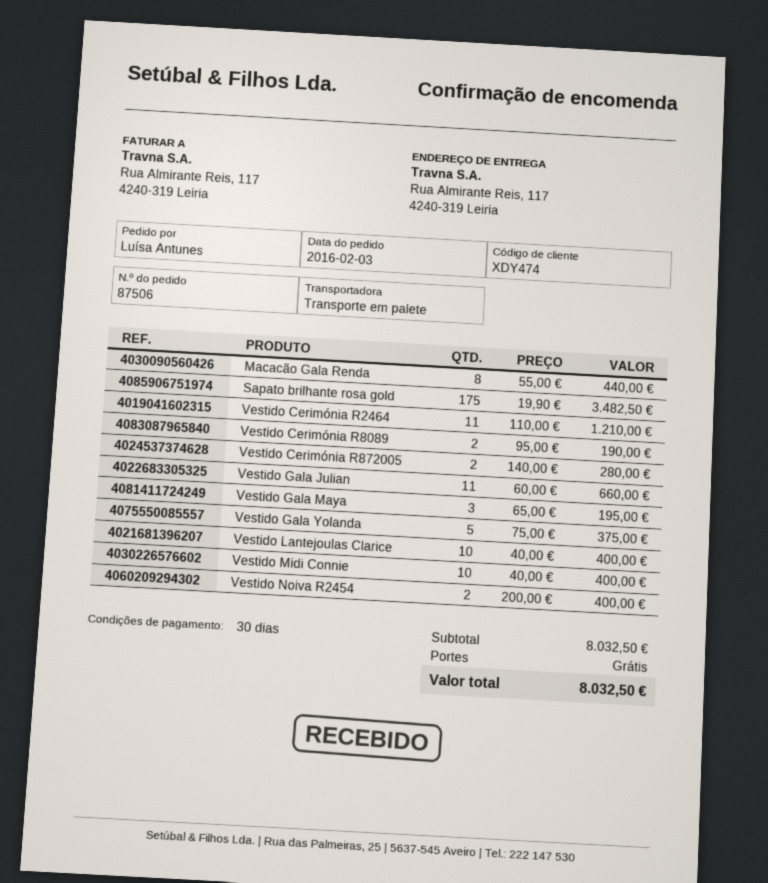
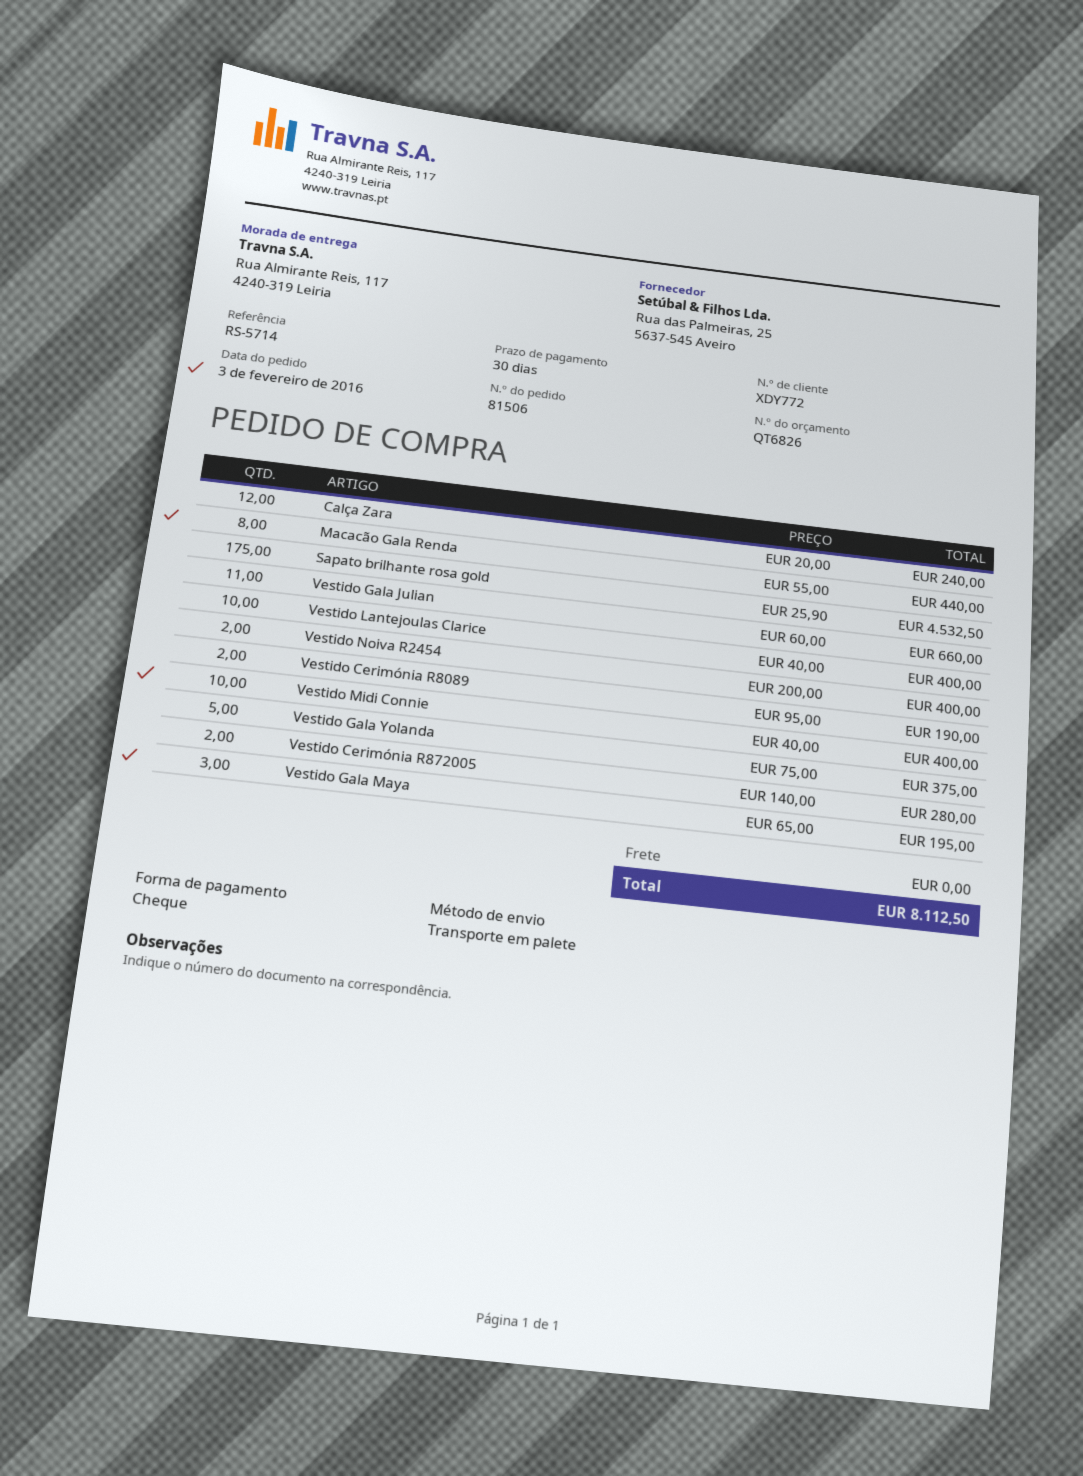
order number: 87506 -> 81506
customer number: XDY474 -> XDY772
Sapato brilhante rosa gold: 175 x 19.90 = 3482.50 -> 175 x 25.90 = 4532.50
Vestido Cerimónia R2464: 11 x 110.00 = 1210.00 -> none
Calça Zara: none -> 12 x 20.00 = 240.00
total: 8032.50 -> 8112.50

